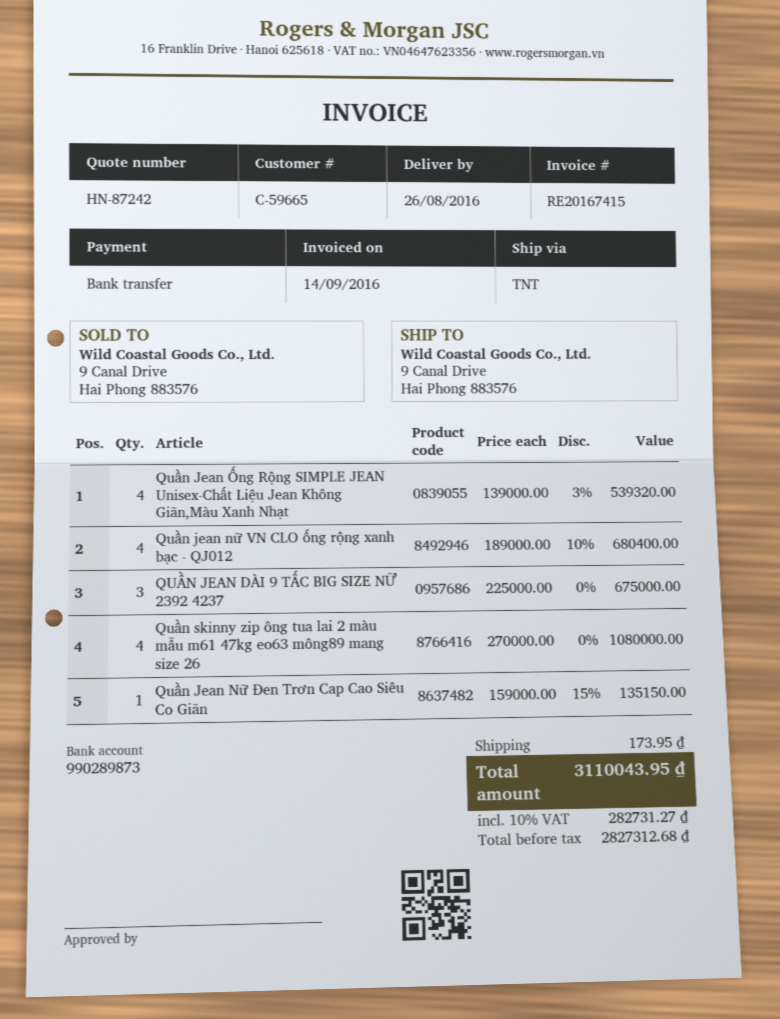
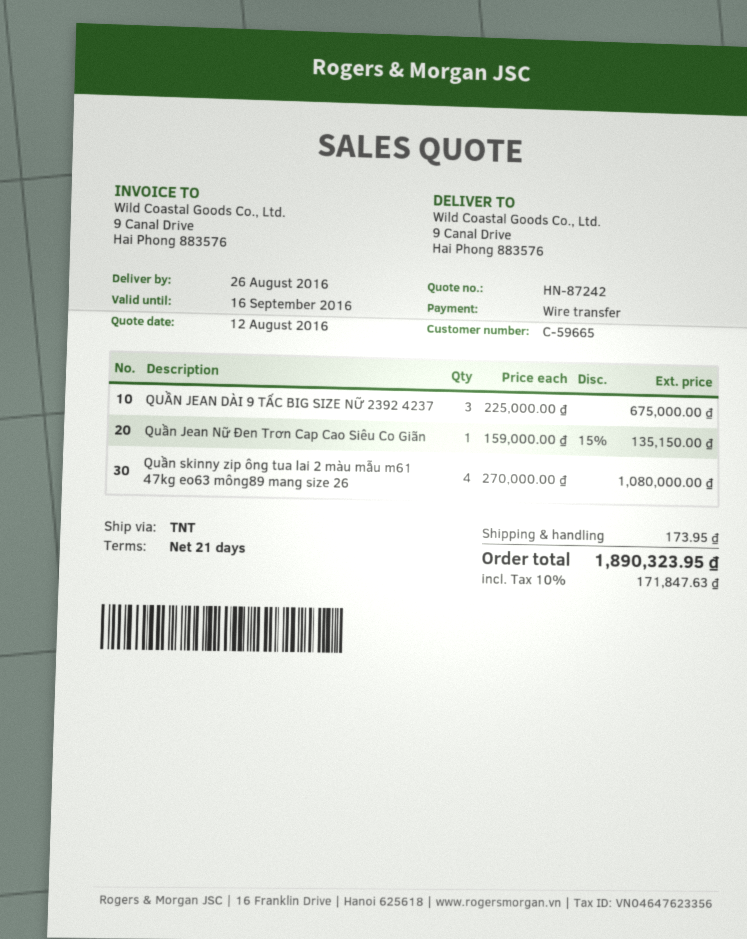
Quần Jean Ống Rộng SIMPLE JEAN Unisex-Chất Liệu Jean Không Giãn,Màu Xanh Nhạt: 4 x 139000.00 - 3% = 539320.00 -> none
Quần jean nữ VN CLO ống rộng xanh bạc - QJ012: 4 x 189000.00 - 10% = 680400.00 -> none
tax: 10% = 282731.27 -> 10% = 171847.63
total: 3110043.95 -> 1890323.95

